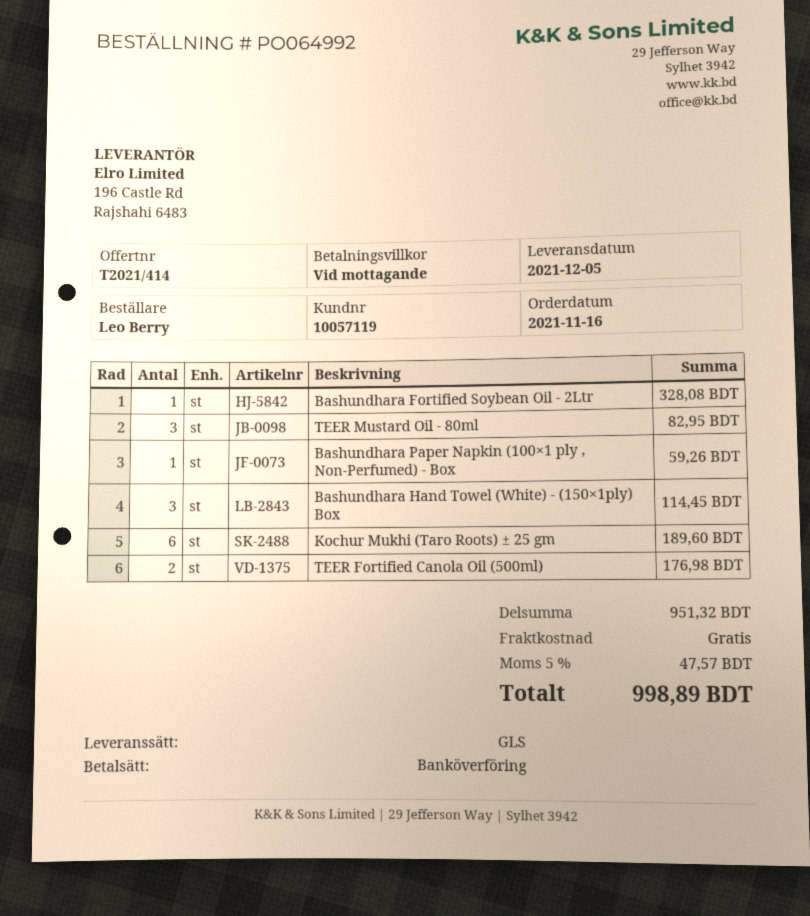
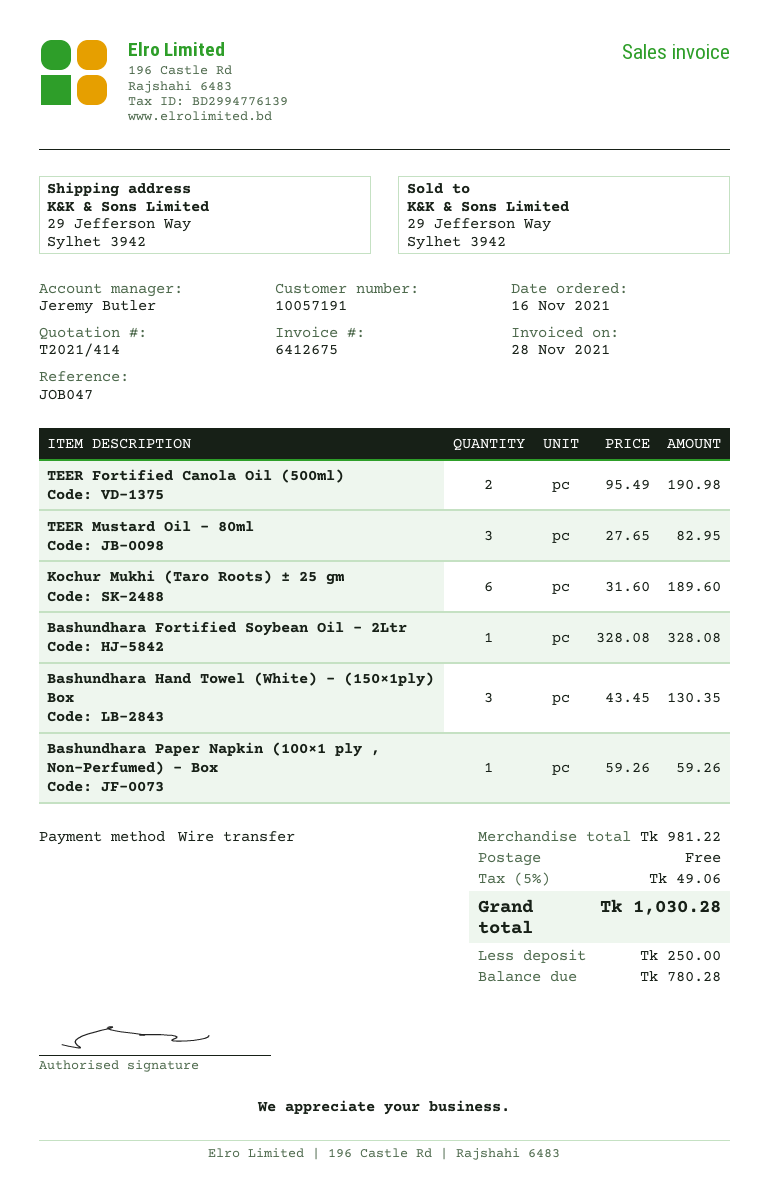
customer number: 10057119 -> 10057191
Bashundhara Hand Towel (White) - (150×1ply) Box: 3 for 114.45 -> 3 for 130.35
TEER Fortified Canola Oil (500ml): 2 for 176.98 -> 2 for 190.98
subtotal: 951.32 -> 981.22
tax: 5% = 47.57 -> 5% = 49.06
total: 998.89 -> 1030.28

